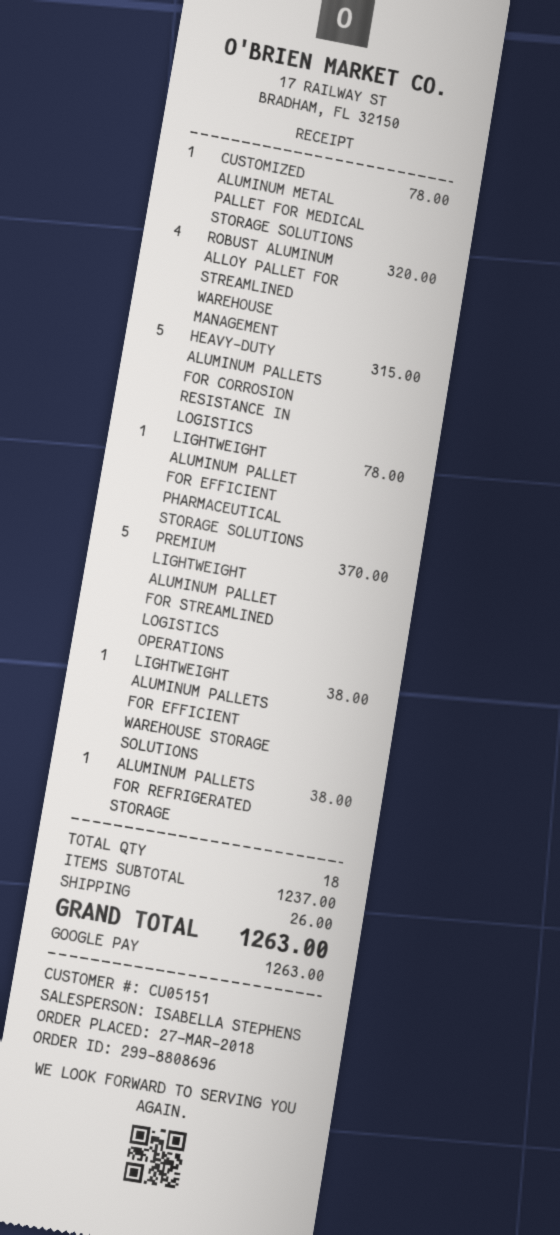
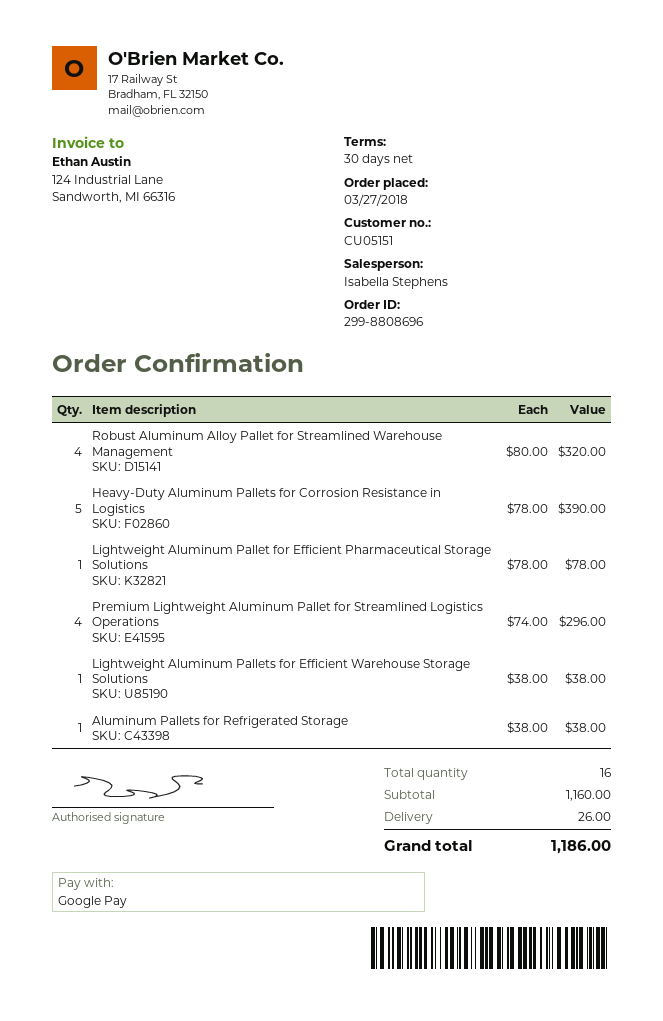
CUSTOMIZED ALUMINUM METAL PALLET FOR MEDICAL STORAGE SOLUTIONS: 1 for 78.00 -> none
HEAVY-DUTY ALUMINUM PALLETS FOR CORROSION RESISTANCE IN LOGISTICS: 5 for 315.00 -> 5 for 390.00
PREMIUM LIGHTWEIGHT ALUMINUM PALLET FOR STREAMLINED LOGISTICS OPERATIONS: 5 for 370.00 -> 4 for 296.00
total quantity: 18 -> 16
subtotal: 1237.00 -> 1160.00
total: 1263.00 -> 1186.00

